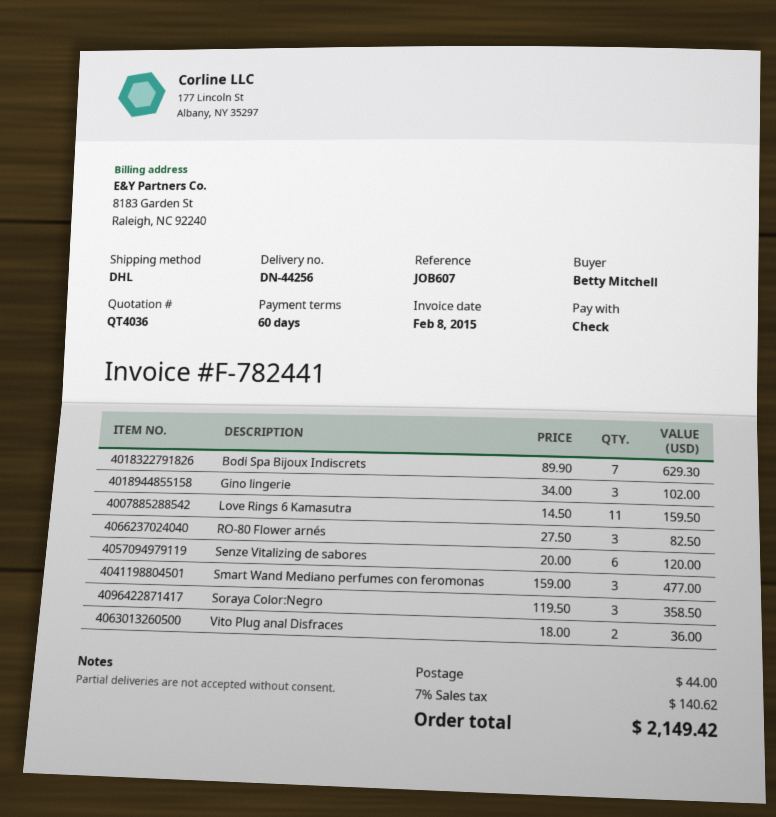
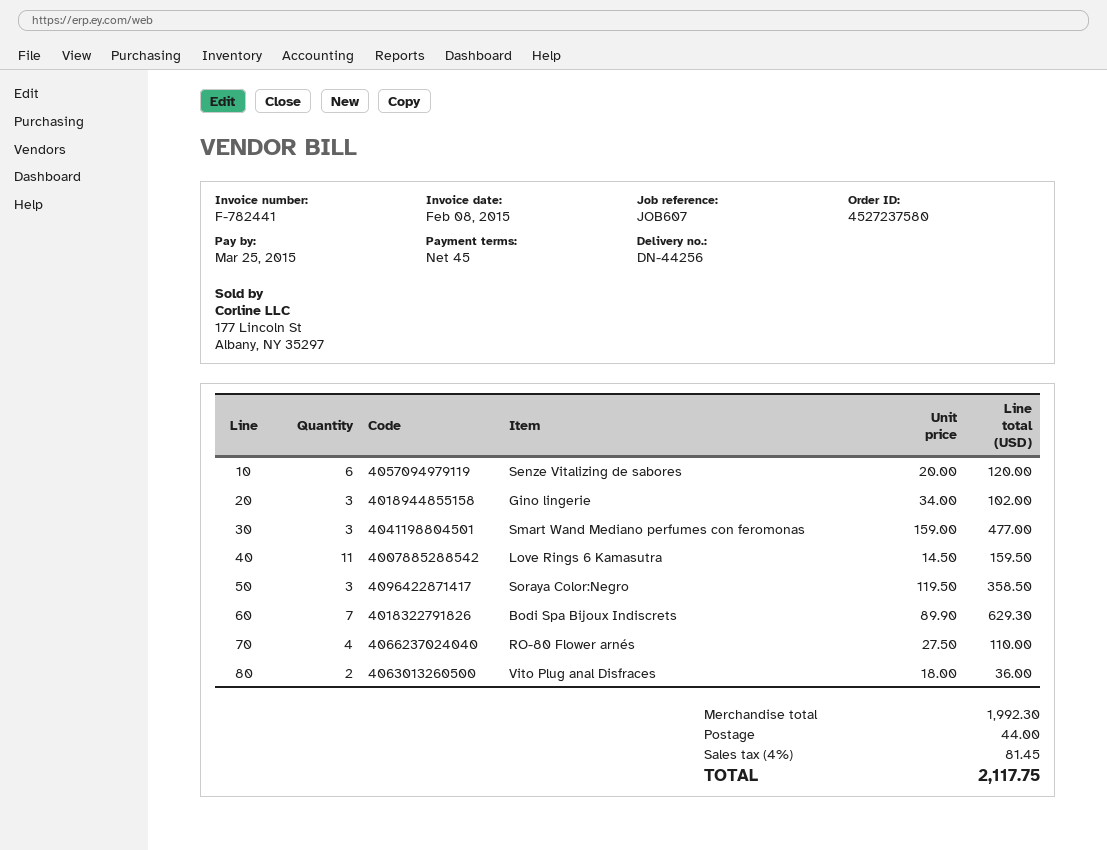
payment terms: 60 days -> 45 days
RO-80 Flower arnés: 3 x 27.50 = 82.50 -> 4 x 27.50 = 110.00
tax: 7% = 140.62 -> 4% = 81.45
total: 2149.42 -> 2117.75

